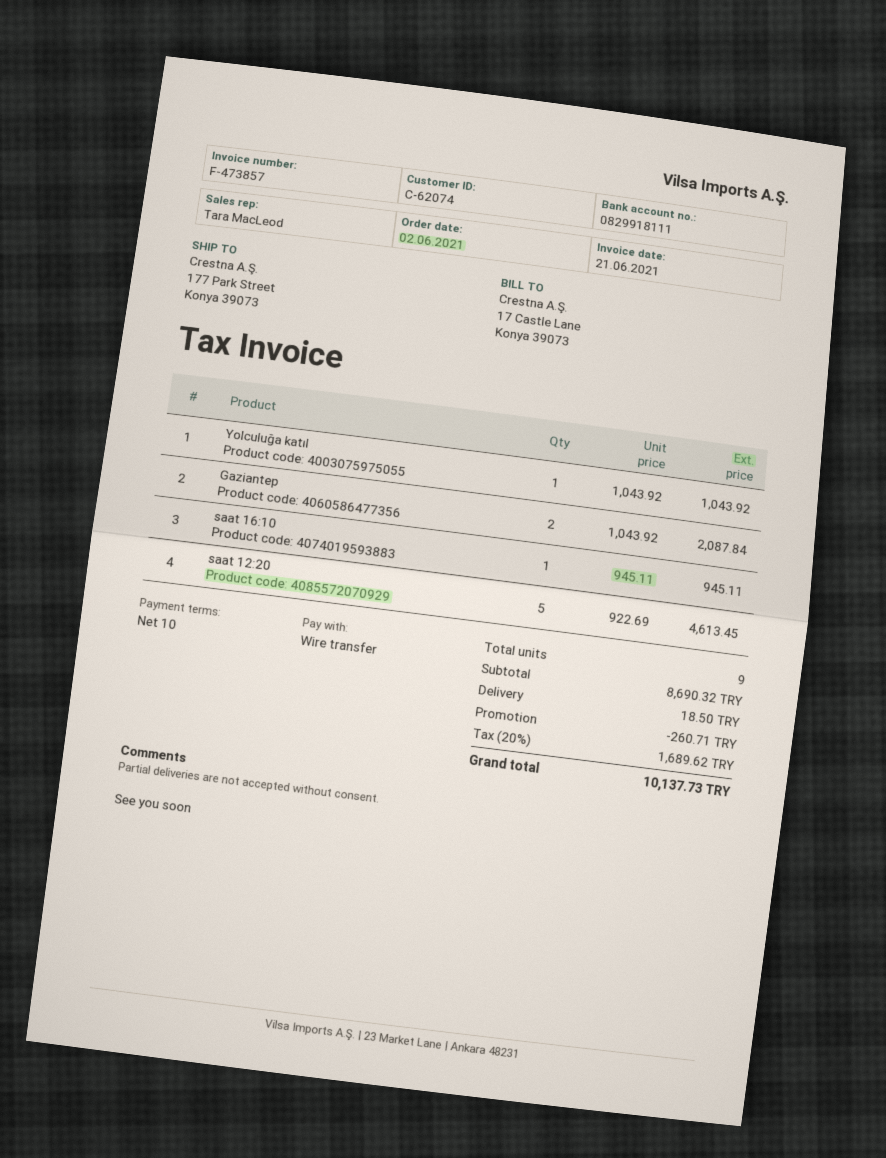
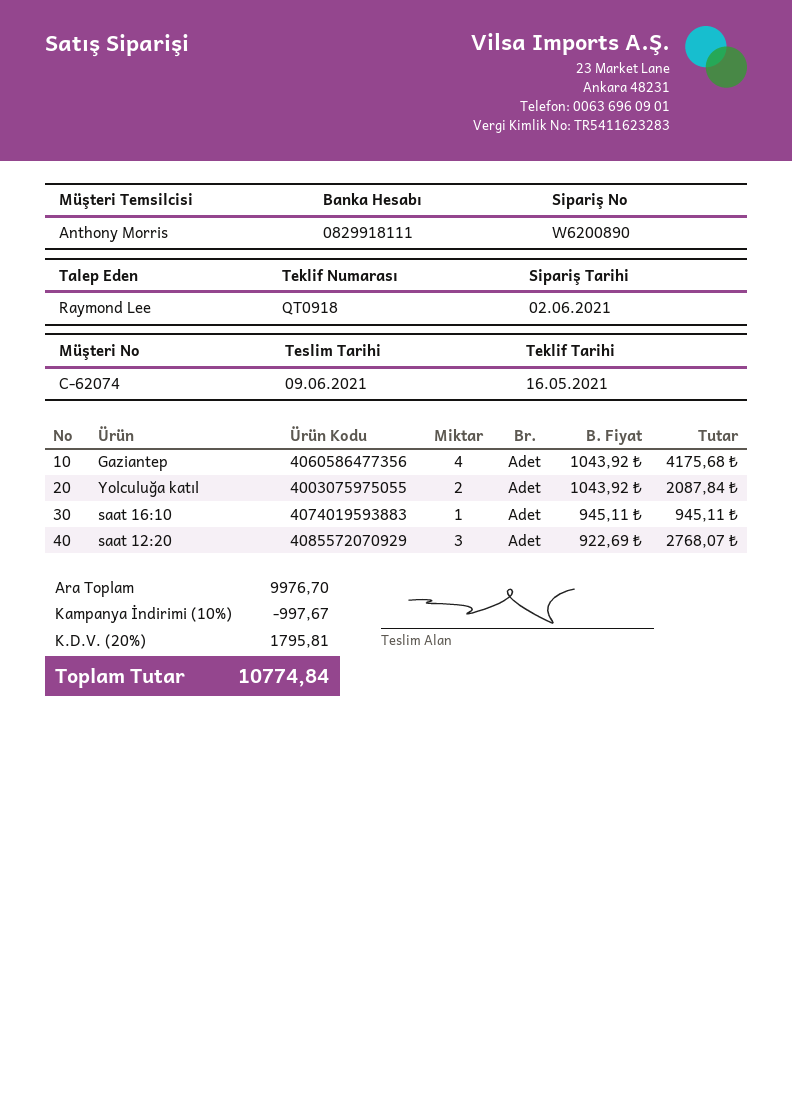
sales rep: Tara MacLeod -> Anthony Morris
Yolculuğa katıl: 1 x 1043.92 = 1043.92 -> 2 x 1043.92 = 2087.84
Gaziantep: 2 x 1043.92 = 2087.84 -> 4 x 1043.92 = 4175.68
saat 12:20: 5 x 922.69 = 4613.45 -> 3 x 922.69 = 2768.07
subtotal: 8690.32 -> 9976.70
discount: 260.71 -> 997.67
shipping: 18.50 -> none
tax: 20% = 1689.62 -> 20% = 1795.81
total: 10137.73 -> 10774.84

